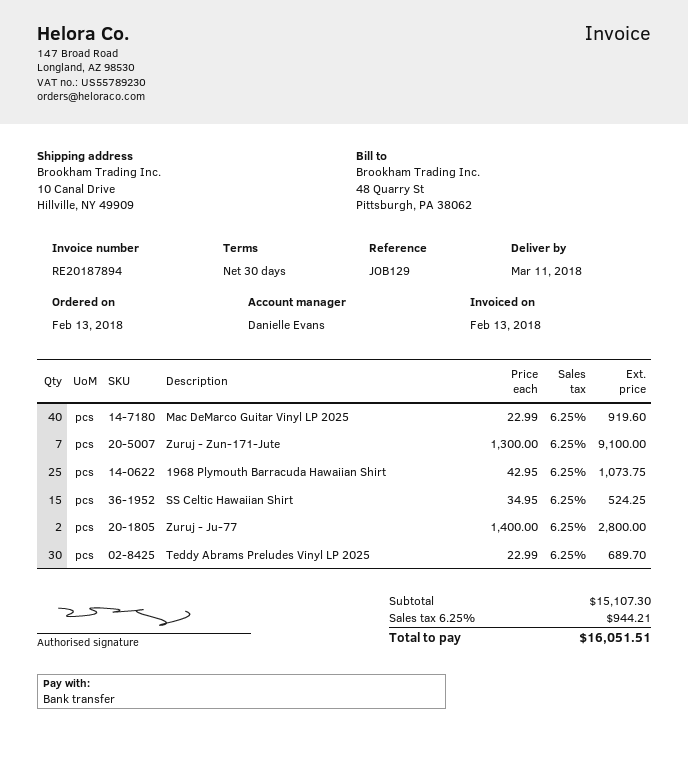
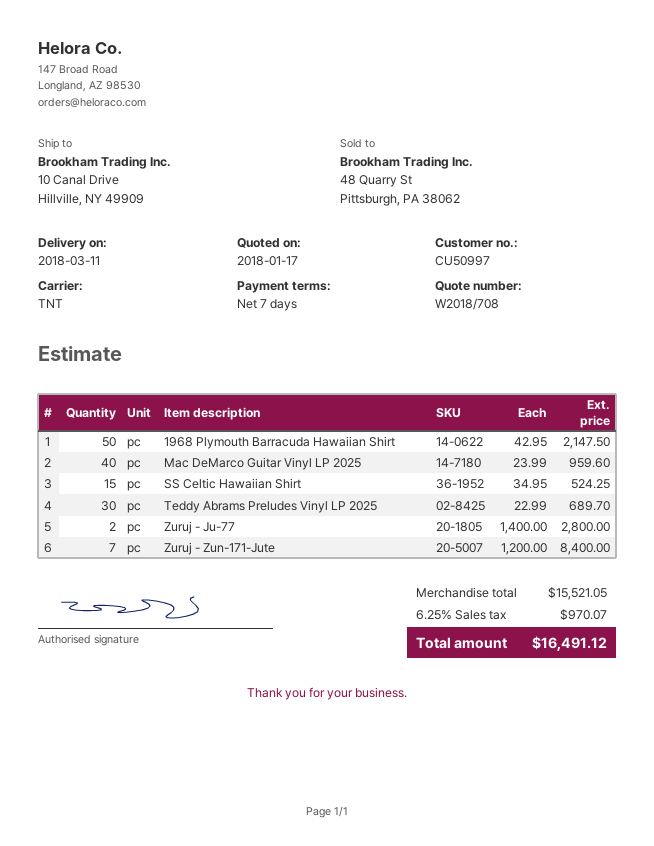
payment terms: 30 days -> 7 days
Mac DeMarco Guitar Vinyl LP 2025: 40 x 22.99 = 919.60 -> 40 x 23.99 = 959.60
Zuruj - Zun-171-Jute: 7 x 1300.00 = 9100.00 -> 7 x 1200.00 = 8400.00
1968 Plymouth Barracuda Hawaiian Shirt: 25 x 42.95 = 1073.75 -> 50 x 42.95 = 2147.50
subtotal: 15107.30 -> 15521.05
tax: 6.25% = 944.21 -> 6.25% = 970.07
total: 16051.51 -> 16491.12

